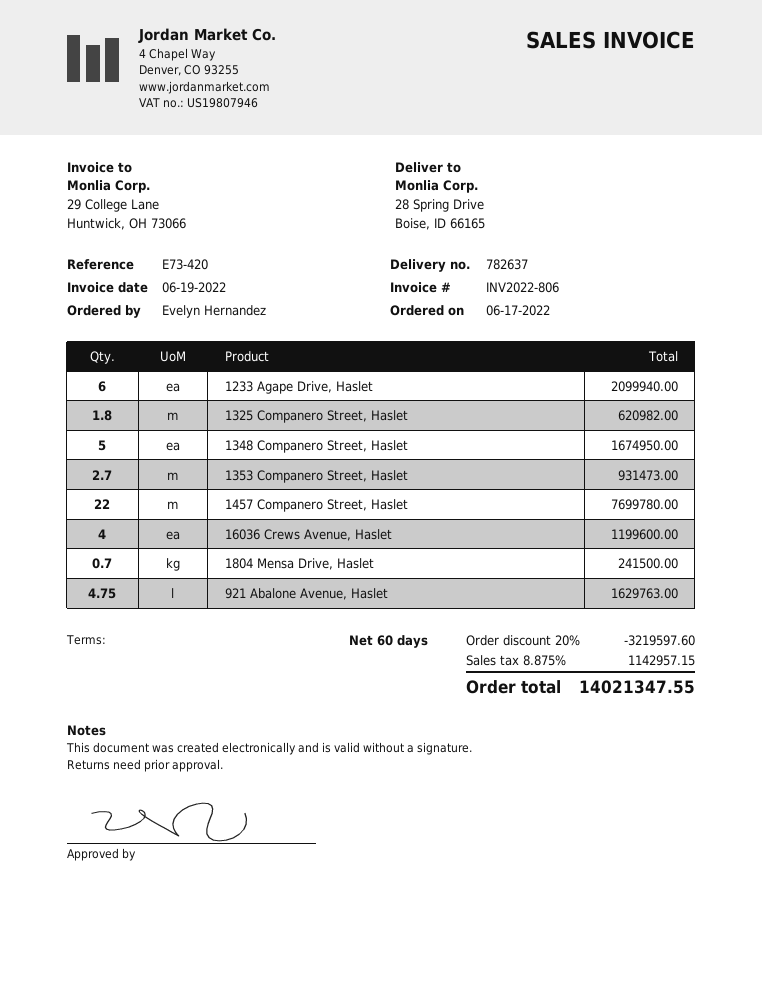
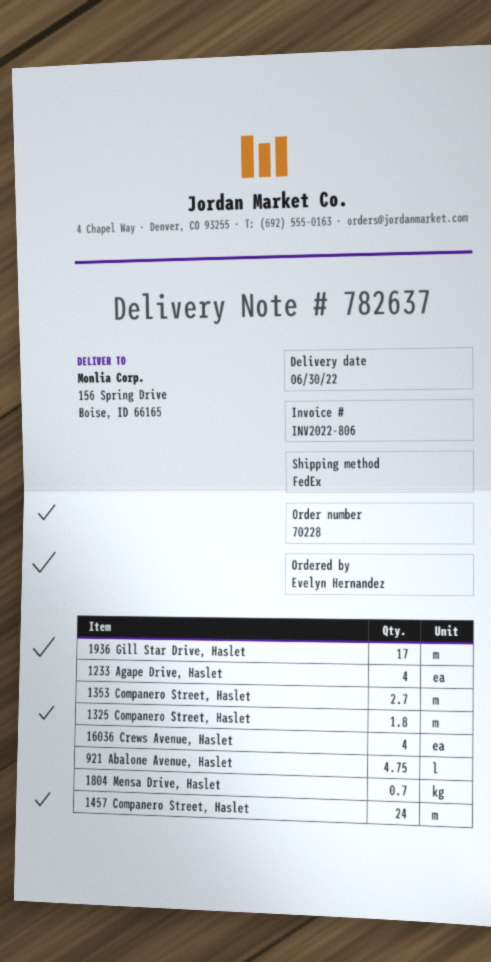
ship to: 28 Spring Drive, Boise, ID 66165 -> 156 Spring Drive, Boise, ID 66165
1233 Agape Drive, Haslet: 6 -> 4
1348 Companero Street, Haslet: 5 -> none
1457 Companero Street, Haslet: 22 -> 24
1936 Gill Star Drive, Haslet: none -> 17

